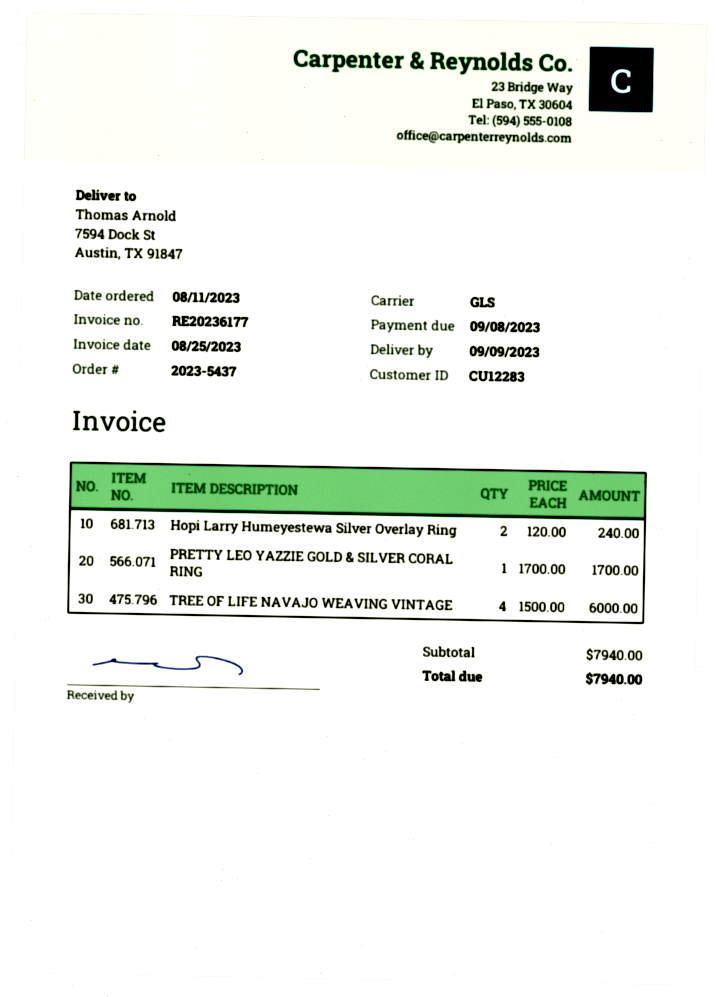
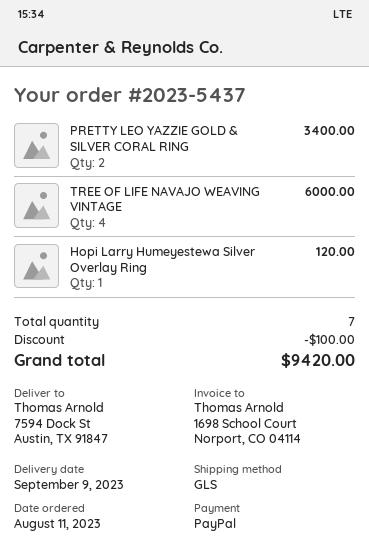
Hopi Larry Humeyestewa Silver Overlay Ring: 2 for 240.00 -> 1 for 120.00
PRETTY LEO YAZZIE GOLD & SILVER CORAL RING: 1 for 1700.00 -> 2 for 3400.00
discount: none -> 100.00
total: 7940.00 -> 9420.00

